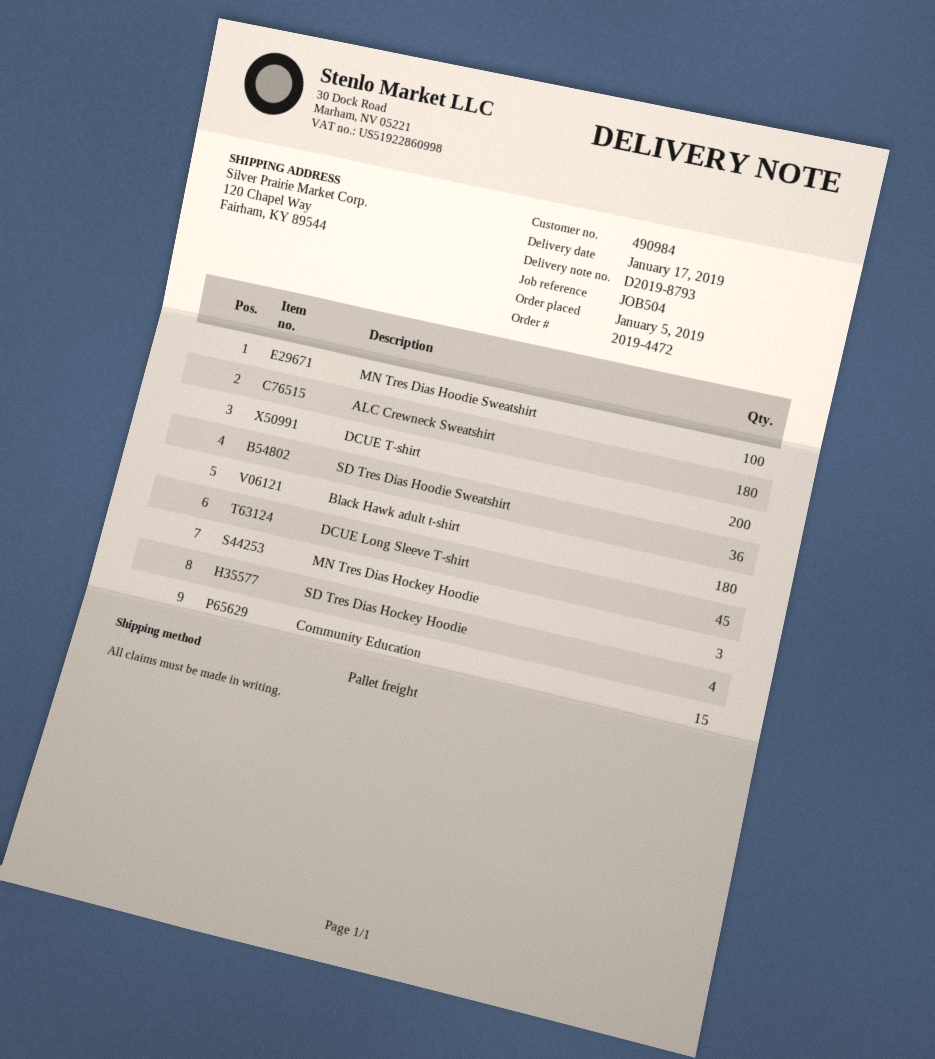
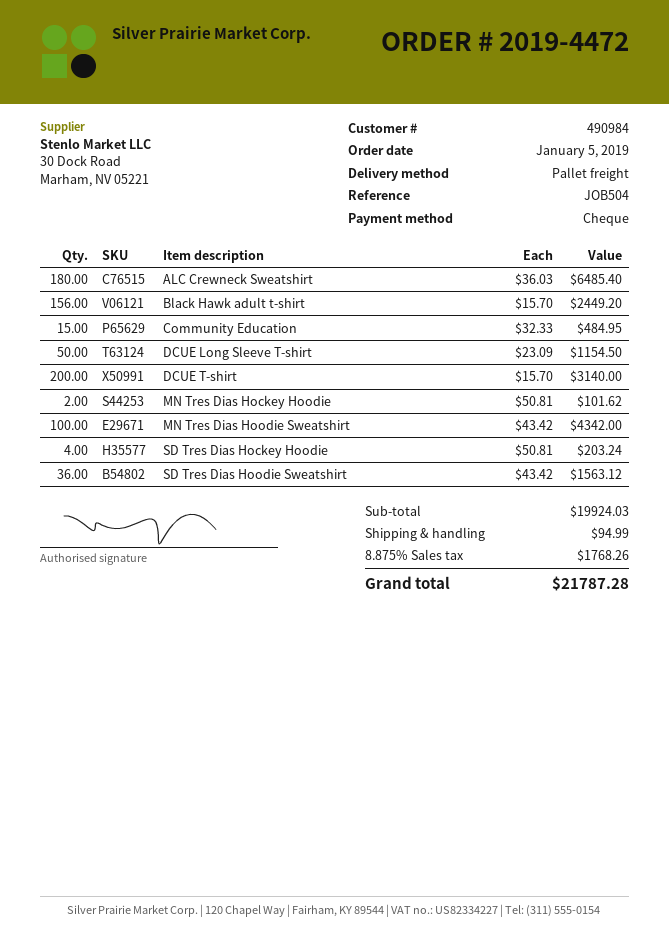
Black Hawk adult t-shirt: 180 -> 156
DCUE Long Sleeve T-shirt: 45 -> 50
MN Tres Dias Hockey Hoodie: 3 -> 2

